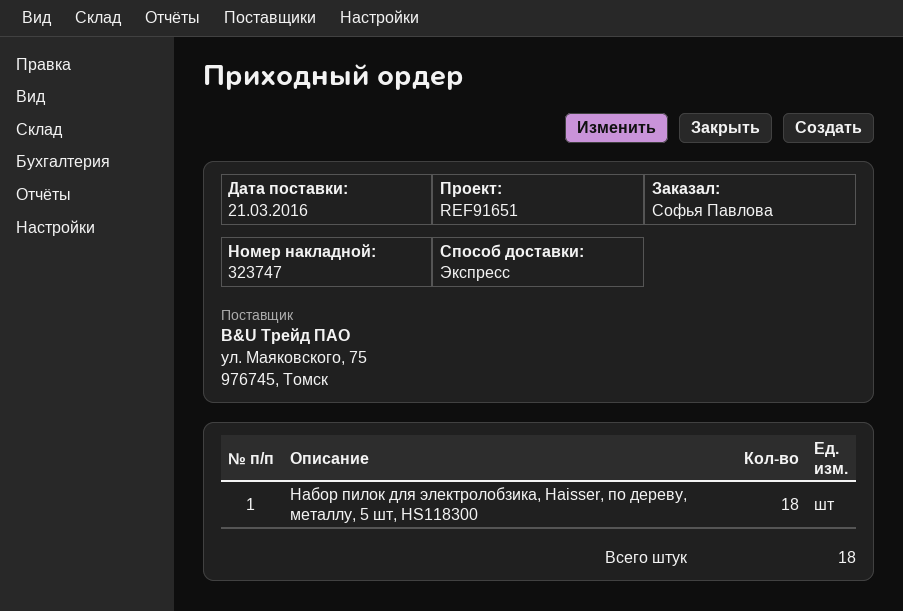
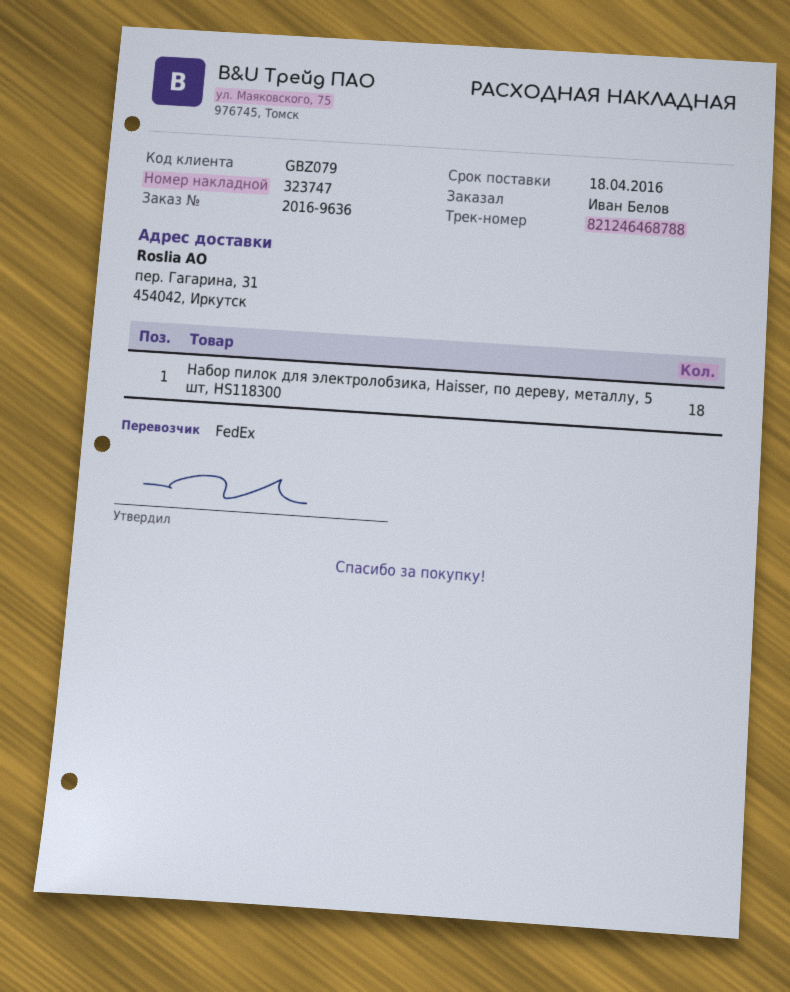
delivery date: 2016-03-21 -> 2016-04-18
ordered by: Софья Павлова -> Иван Белов
shipping method: express -> FedEx

